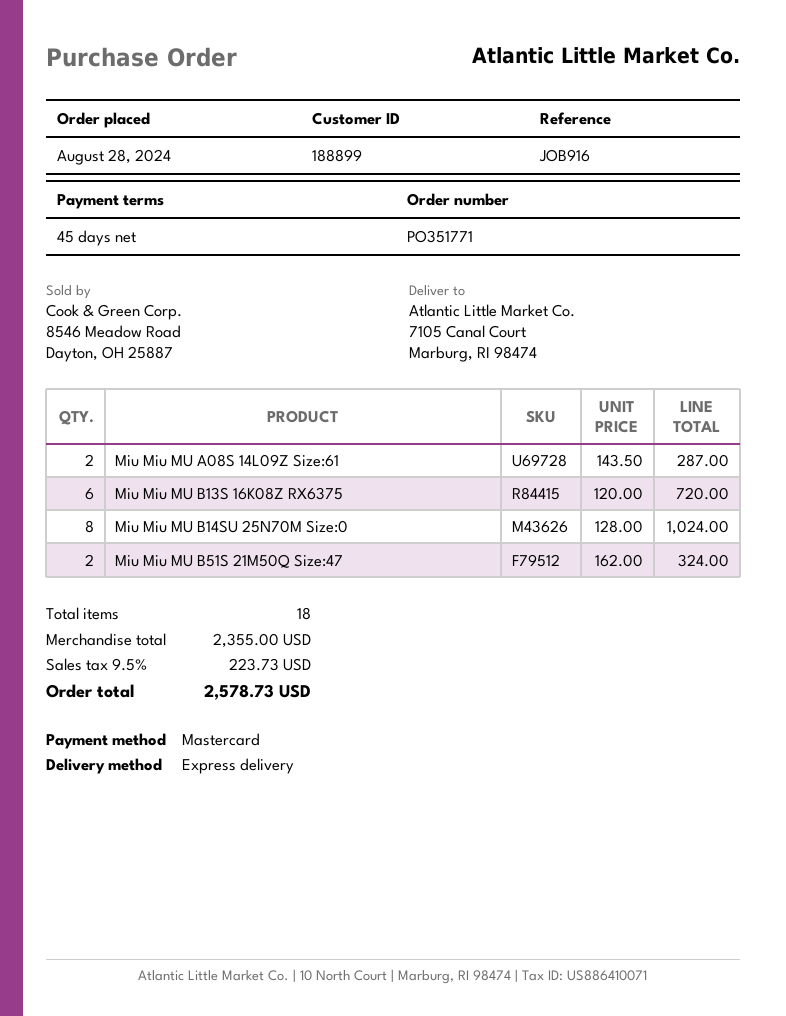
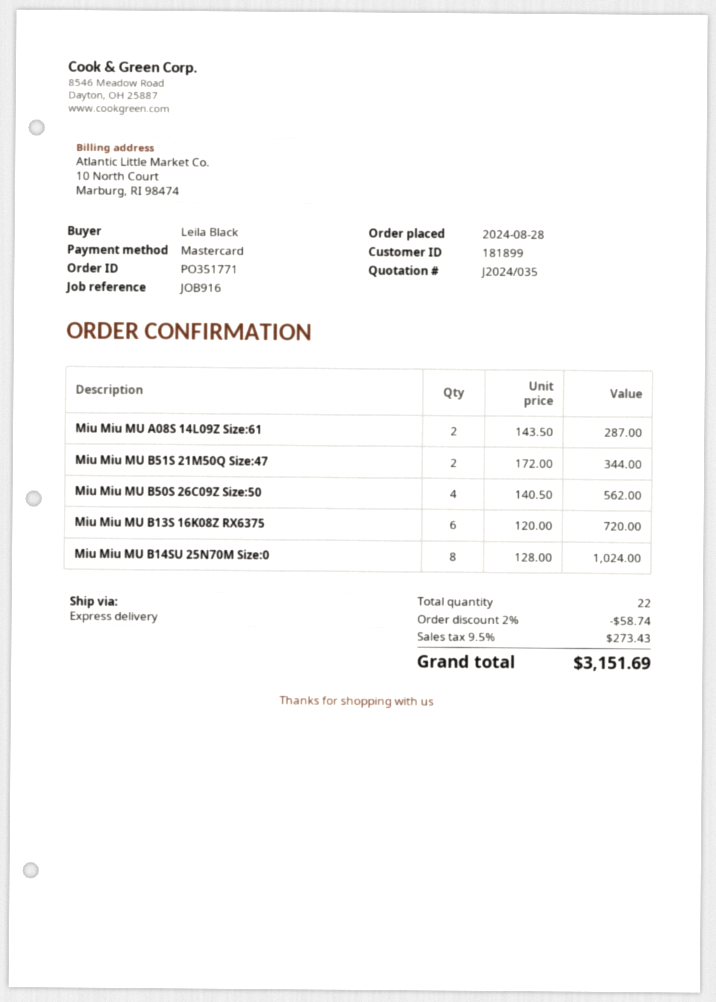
customer number: 188899 -> 181899
Miu Miu MU B51S 21M50Q Size:47: 2 x 162.00 = 324.00 -> 2 x 172.00 = 344.00
Miu Miu MU B50S 26C09Z Size:50: none -> 4 x 140.50 = 562.00
total quantity: 18 -> 22
discount: none -> 2% = 58.74
tax: 9.5% = 223.73 -> 9.5% = 273.43
total: 2578.73 -> 3151.69

